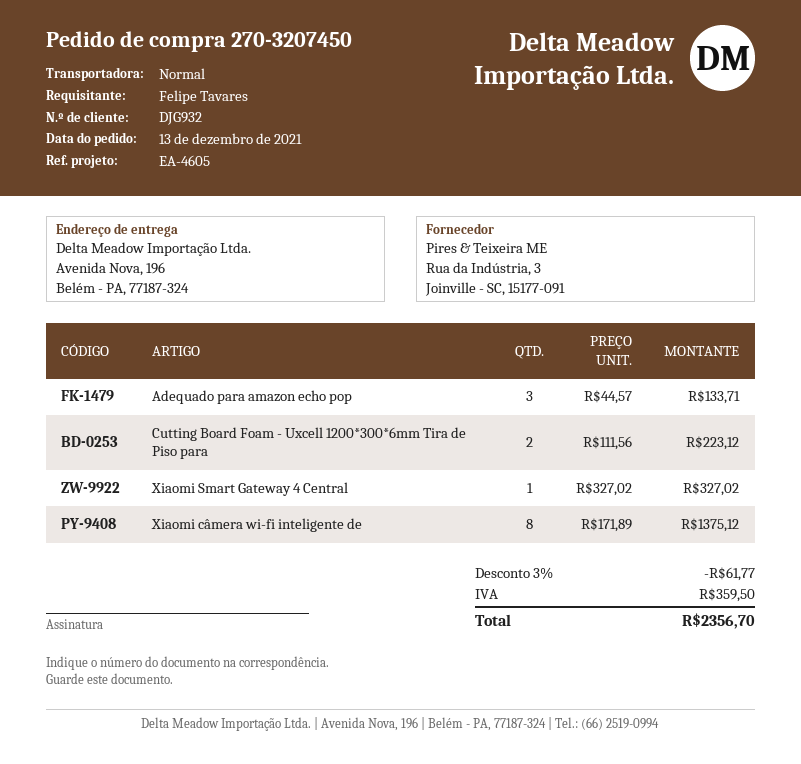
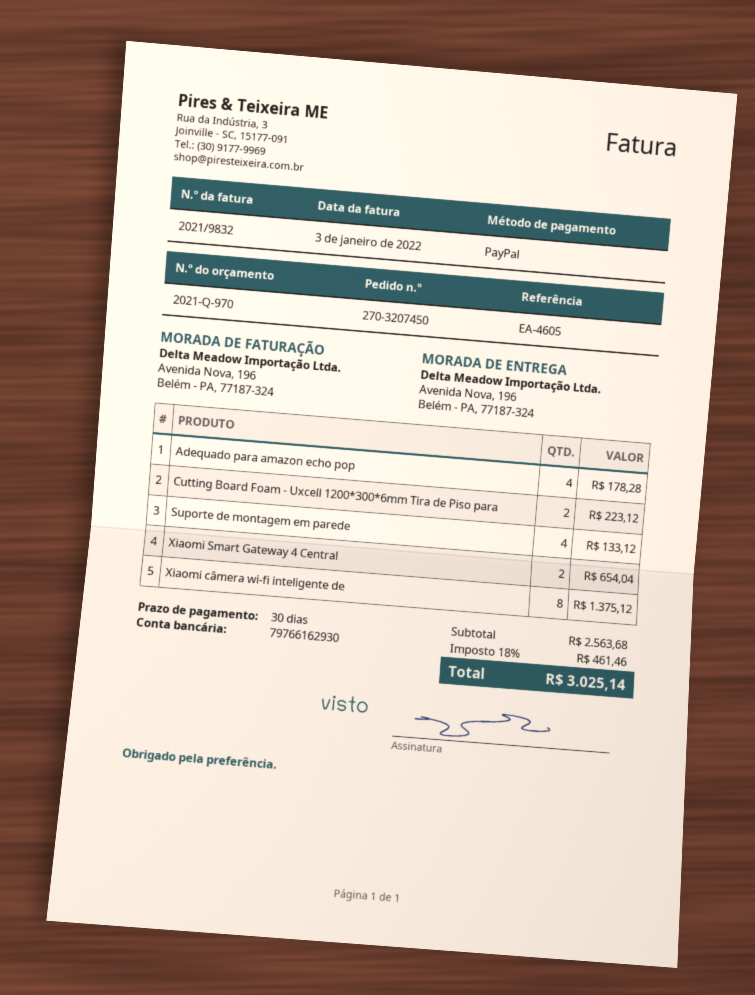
Adequado para amazon echo pop: 3 for 133.71 -> 4 for 178.28
Xiaomi Smart Gateway 4 Central: 1 for 327.02 -> 2 for 654.04
Suporte de montagem em parede: none -> 4 for 133.12
discount: 3% = 61.77 -> none
tax: 359.50 -> 461.46
total: 2356.70 -> 3025.14

